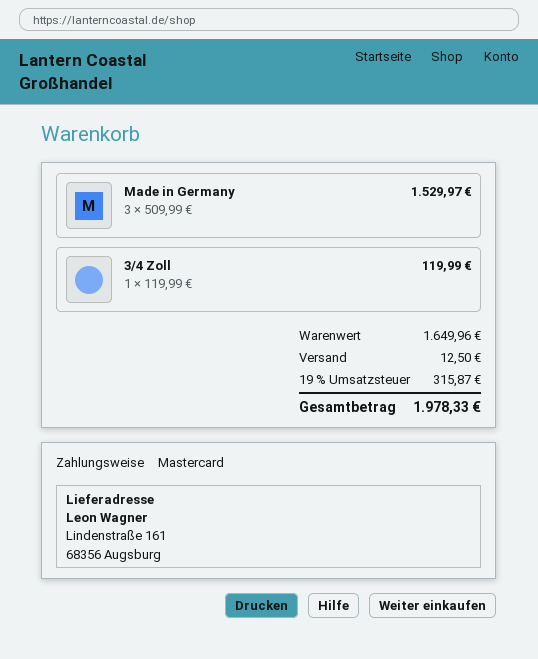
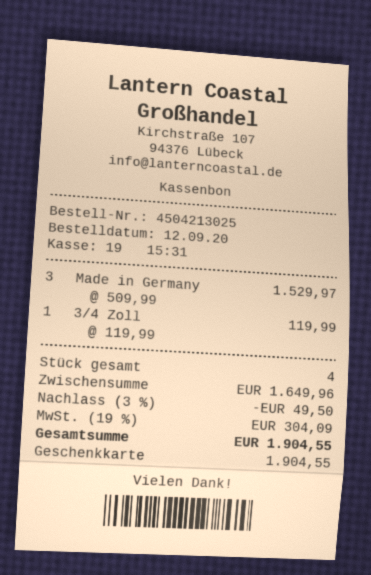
payment method: Mastercard -> gift card
discount: none -> 3% = 49.50
shipping: 12.50 -> none
tax: 19% = 315.87 -> 19% = 304.09
total: 1978.33 -> 1904.55

